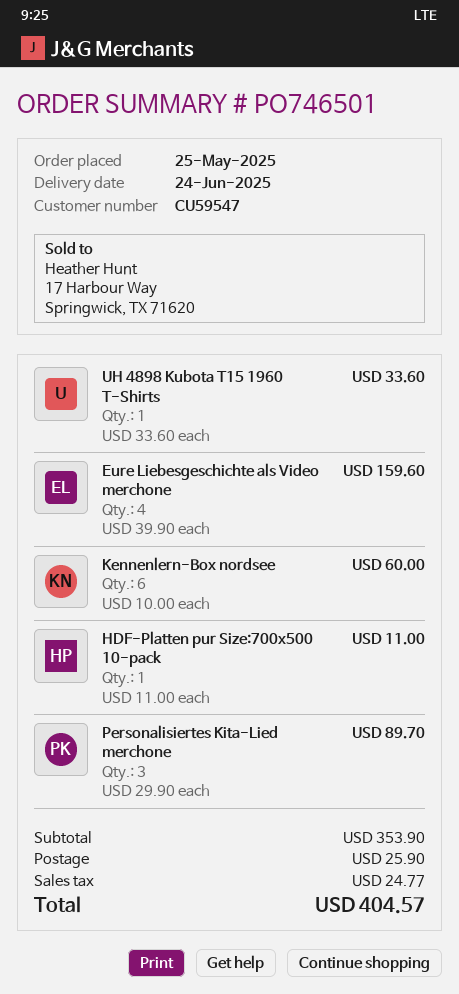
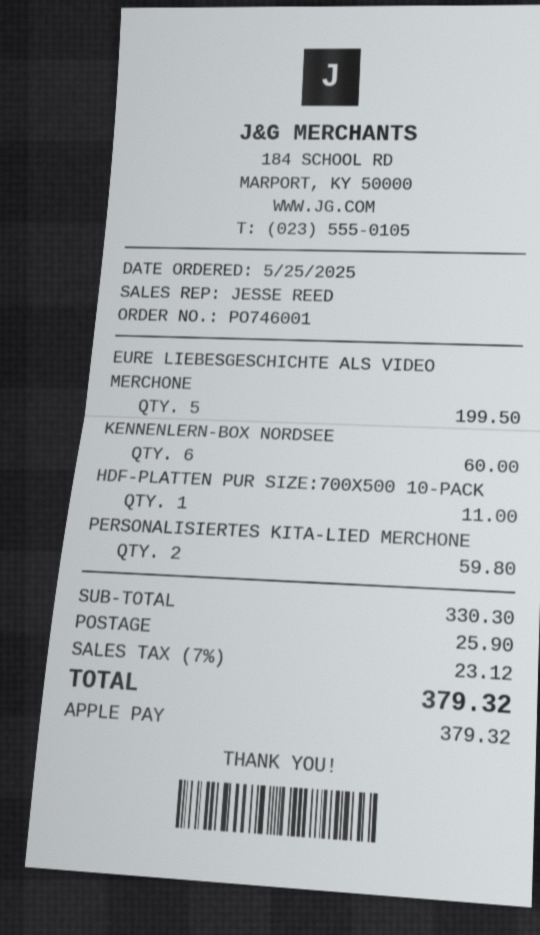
order number: PO746501 -> PO746001
UH 4898 Kubota T15 1960 T-Shirts: 1 for 33.60 -> none
Eure Liebesgeschichte als Video merchone: 4 for 159.60 -> 5 for 199.50
Personalisiertes Kita-Lied merchone: 3 for 89.70 -> 2 for 59.80
subtotal: 353.90 -> 330.30
tax: 24.77 -> 23.12
total: 404.57 -> 379.32

